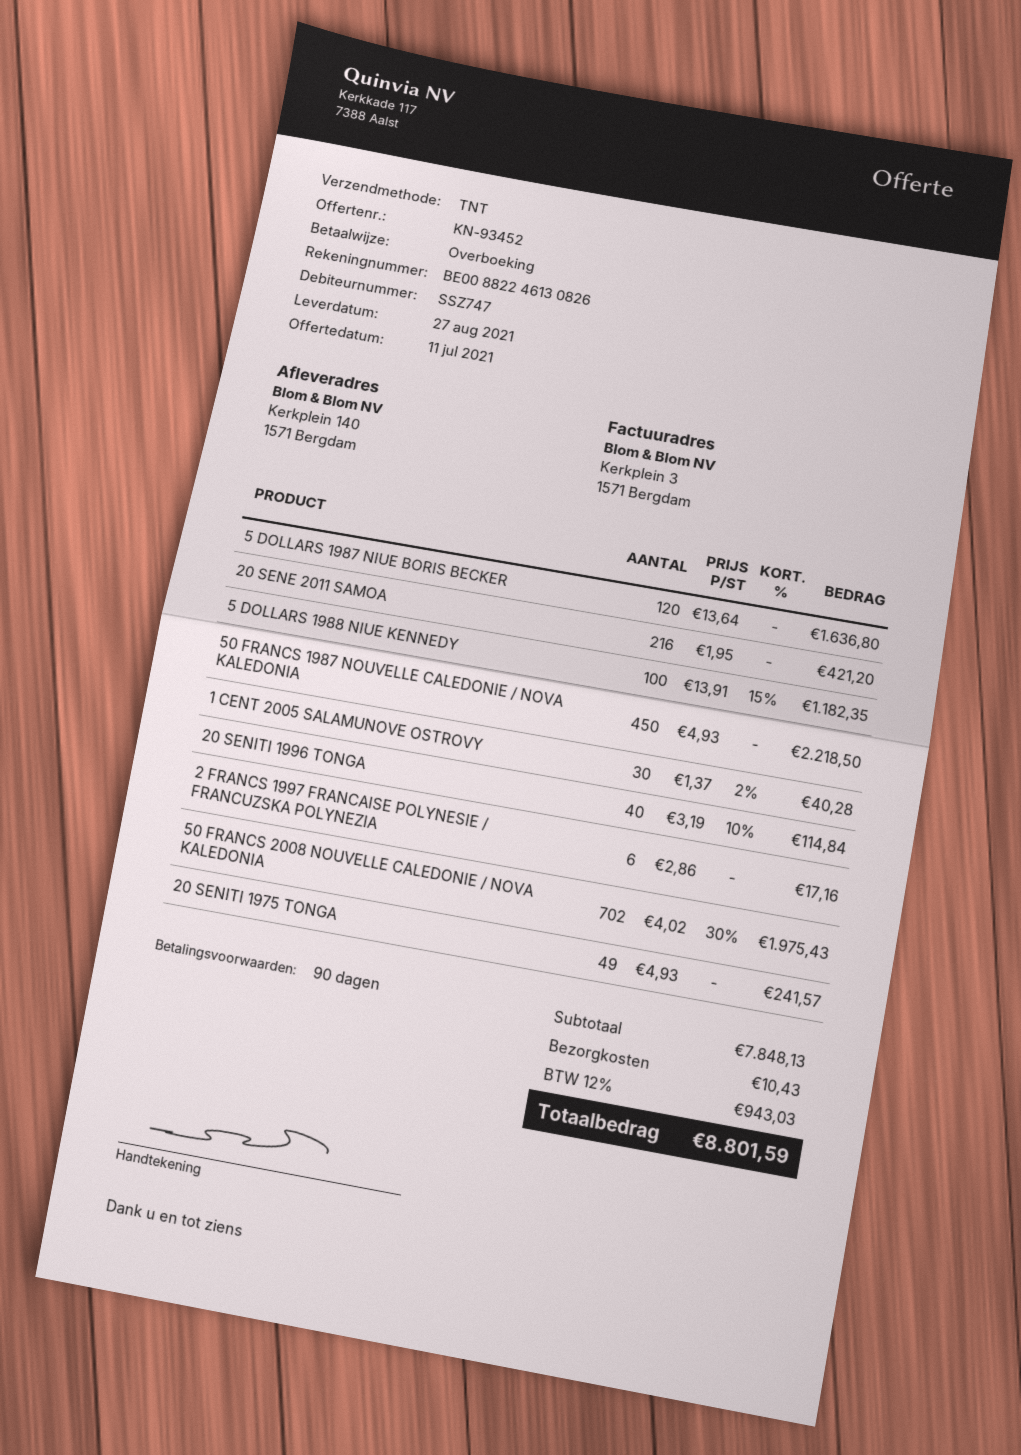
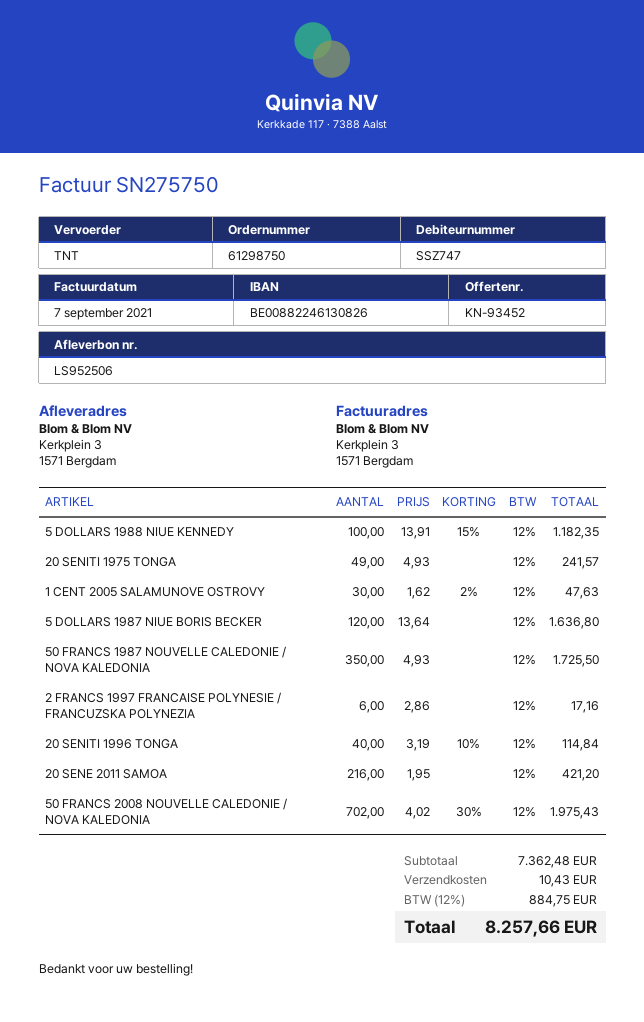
ship to: Kerkplein 140, 1571 Bergdam -> Kerkplein 3, 1571 Bergdam
50 FRANCS 1987 NOUVELLE CALEDONIE / NOVA KALEDONIA: 450 x 4.93 = 2218.50 -> 350 x 4.93 = 1725.50
1 CENT 2005 SALAMUNOVE OSTROVY: 30 x 1.37 - 2% = 40.28 -> 30 x 1.62 - 2% = 47.63
subtotal: 7848.13 -> 7362.48
tax: 12% = 943.03 -> 12% = 884.75
total: 8801.59 -> 8257.66

